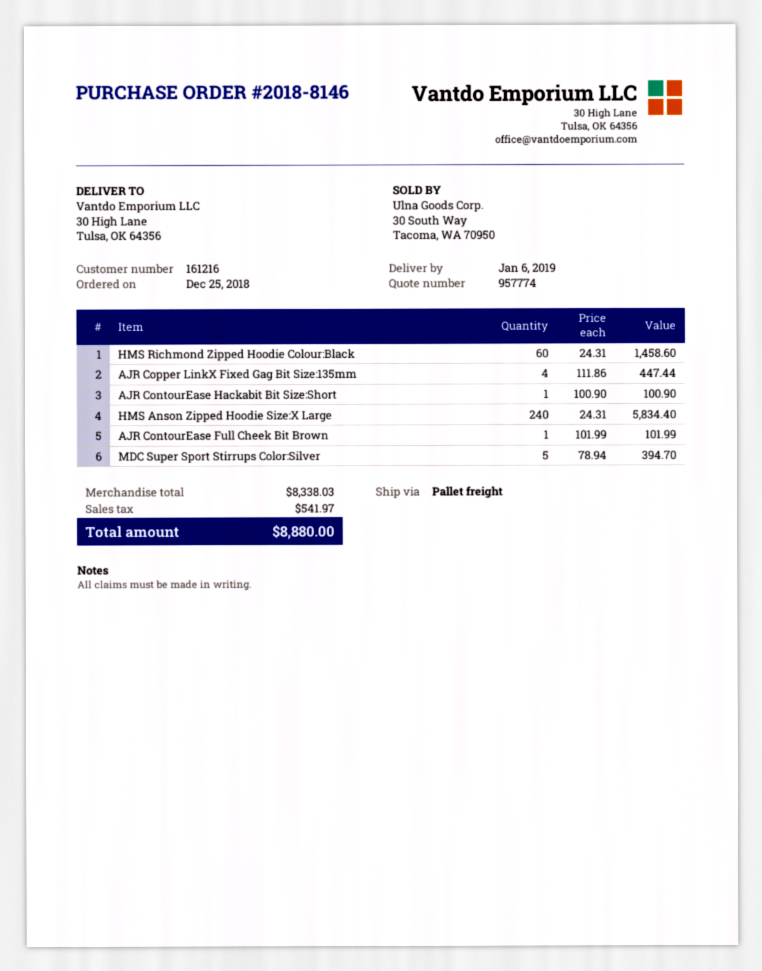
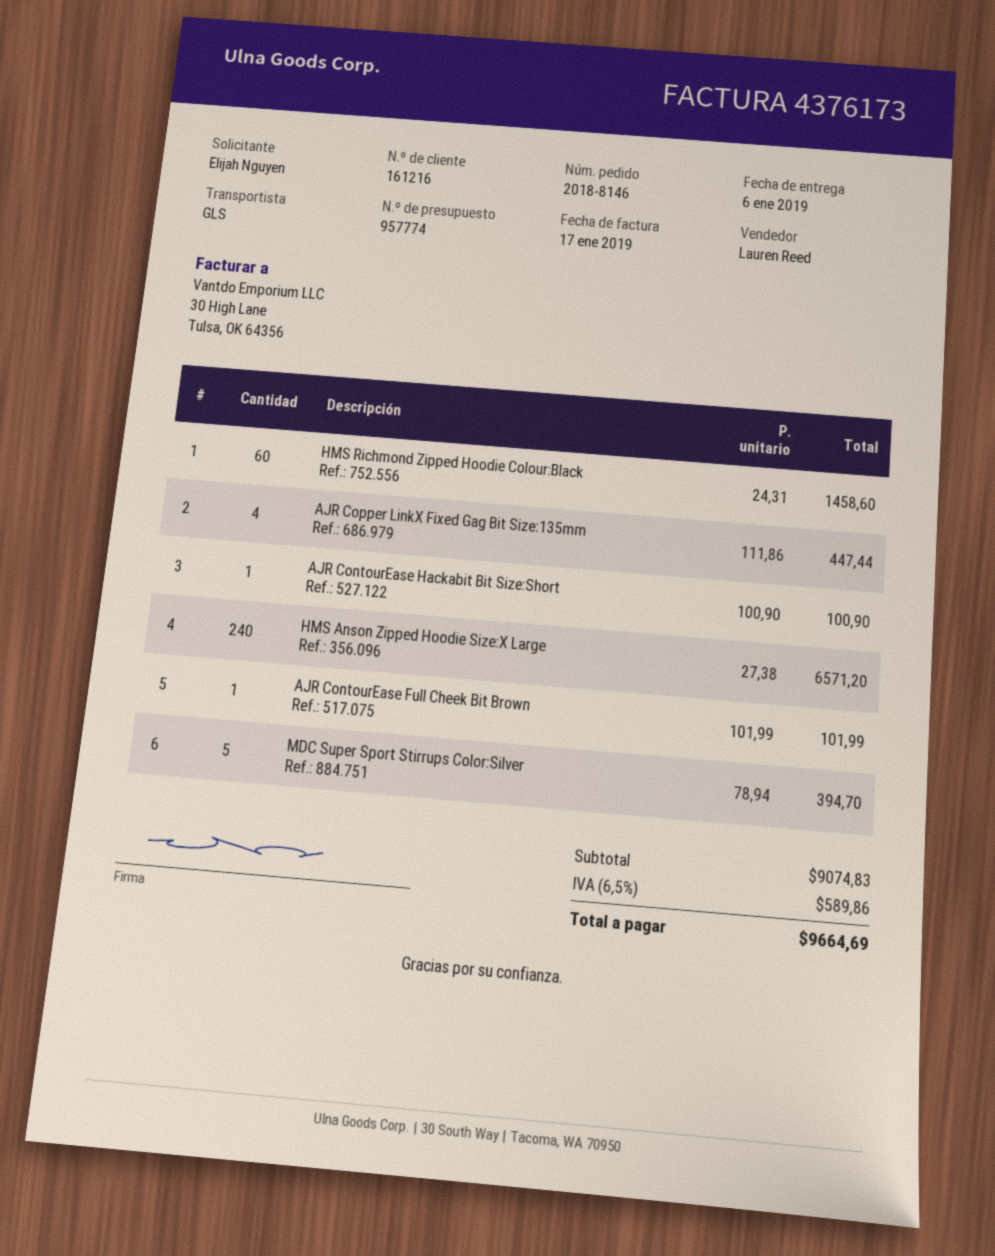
shipping method: pallet freight -> GLS
HMS Anson Zipped Hoodie Size:X Large: 240 x 24.31 = 5834.40 -> 240 x 27.38 = 6571.20
subtotal: 8338.03 -> 9074.83
tax: 541.97 -> 589.86
total: 8880.00 -> 9664.69

